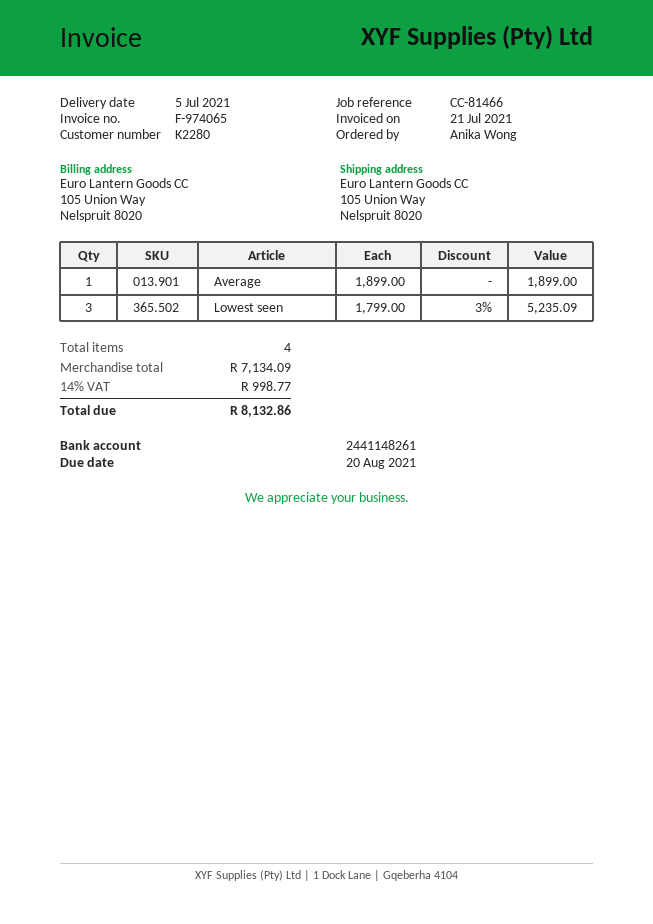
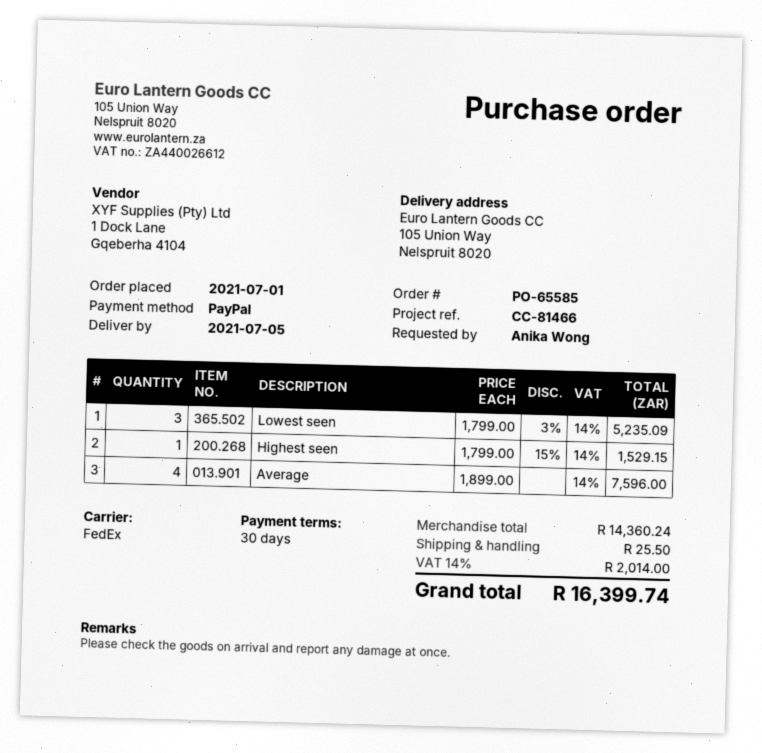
Average: 1 x 1899.00 = 1899.00 -> 4 x 1899.00 = 7596.00
Highest seen: none -> 1 x 1799.00 - 15% = 1529.15
subtotal: 7134.09 -> 14360.24
shipping: none -> 25.50
tax: 14% = 998.77 -> 14% = 2014.00
total: 8132.86 -> 16399.74

